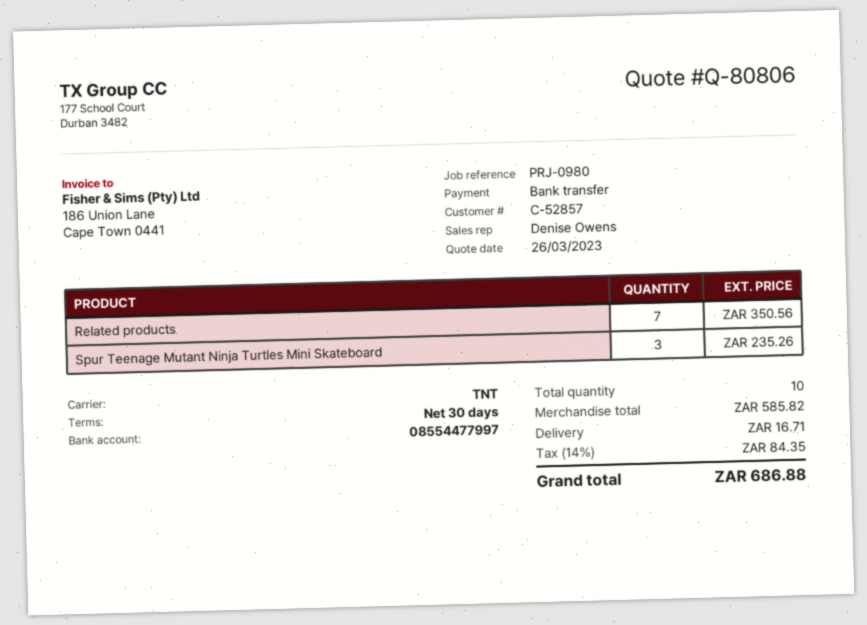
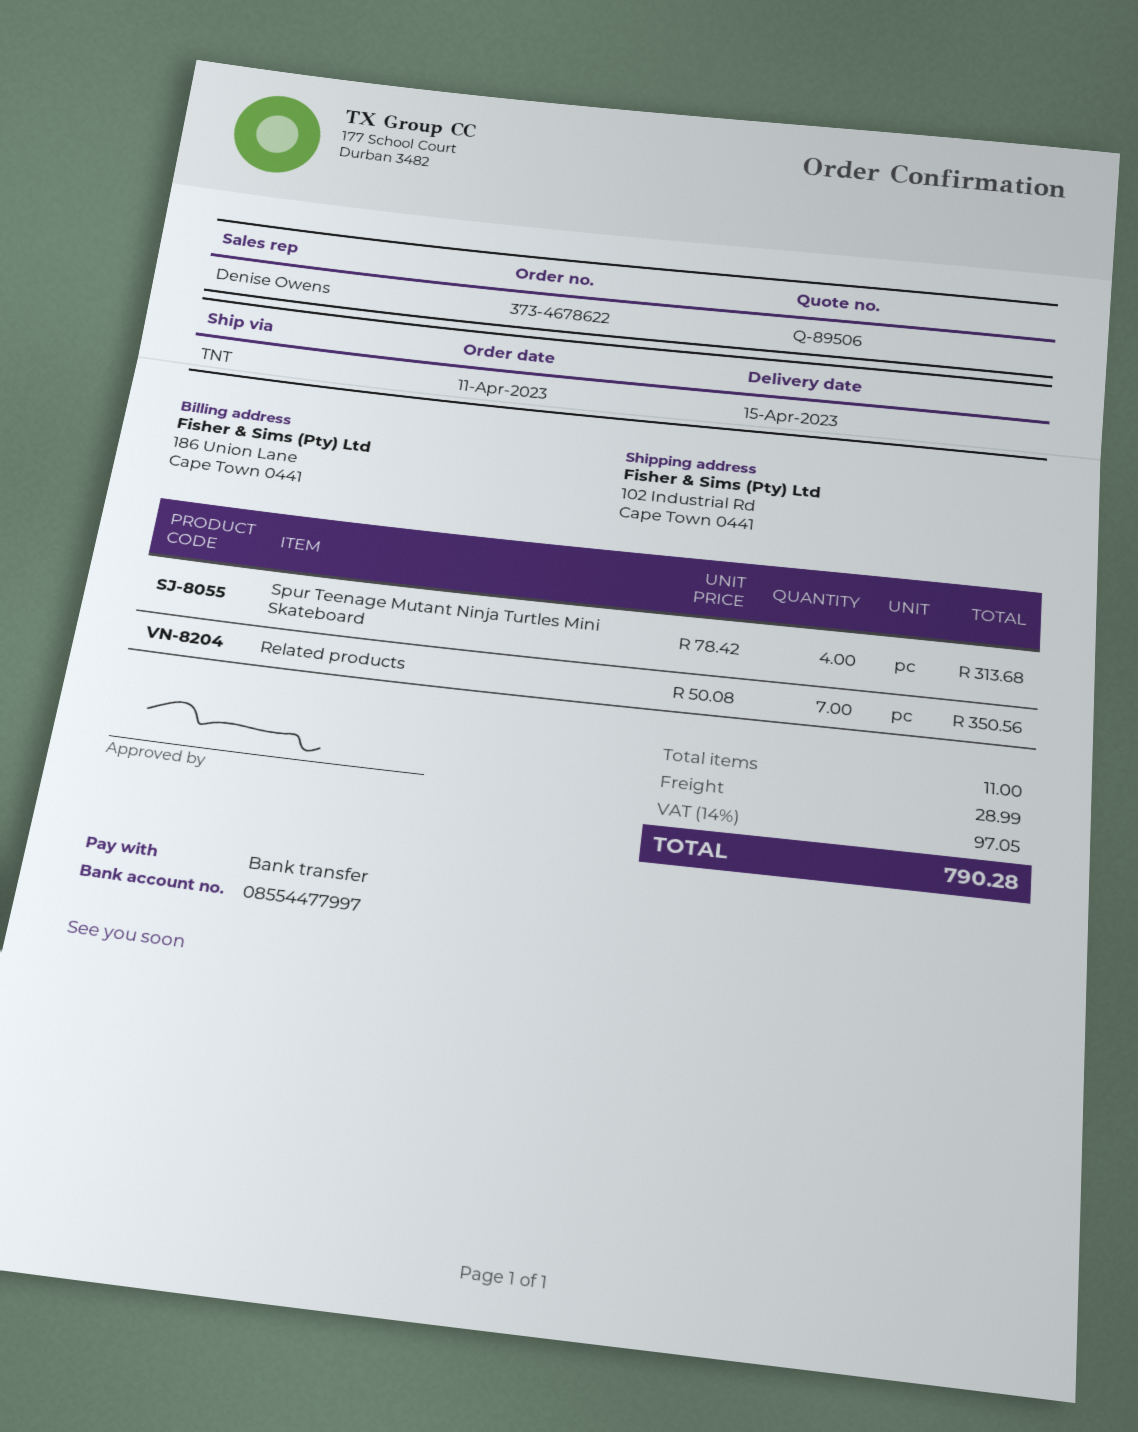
quote number: Q-80806 -> Q-89506
Spur Teenage Mutant Ninja Turtles Mini Skateboard: 3 for 235.26 -> 4 for 313.68
total quantity: 10 -> 11
shipping: 16.71 -> 28.99
tax: 14% = 84.35 -> 14% = 97.05
total: 686.88 -> 790.28

